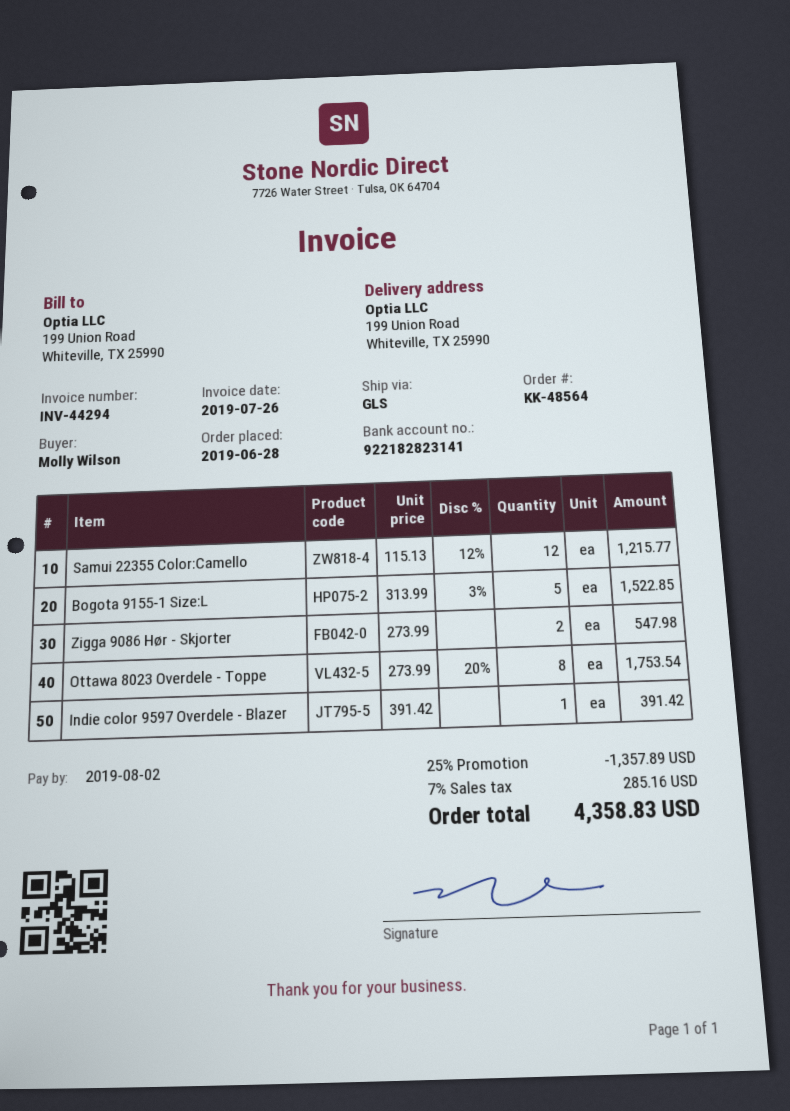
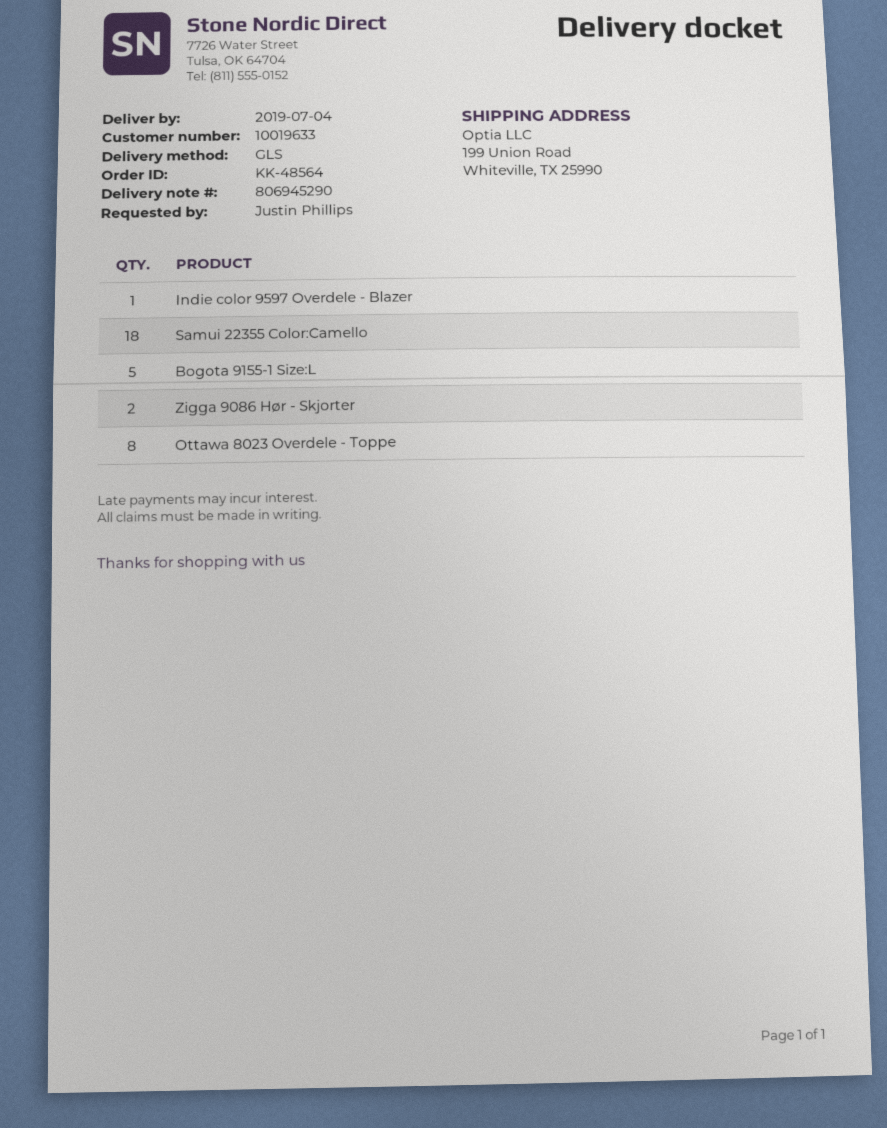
ordered by: Molly Wilson -> Justin Phillips
Samui 22355 Color:Camello: 12 -> 18

